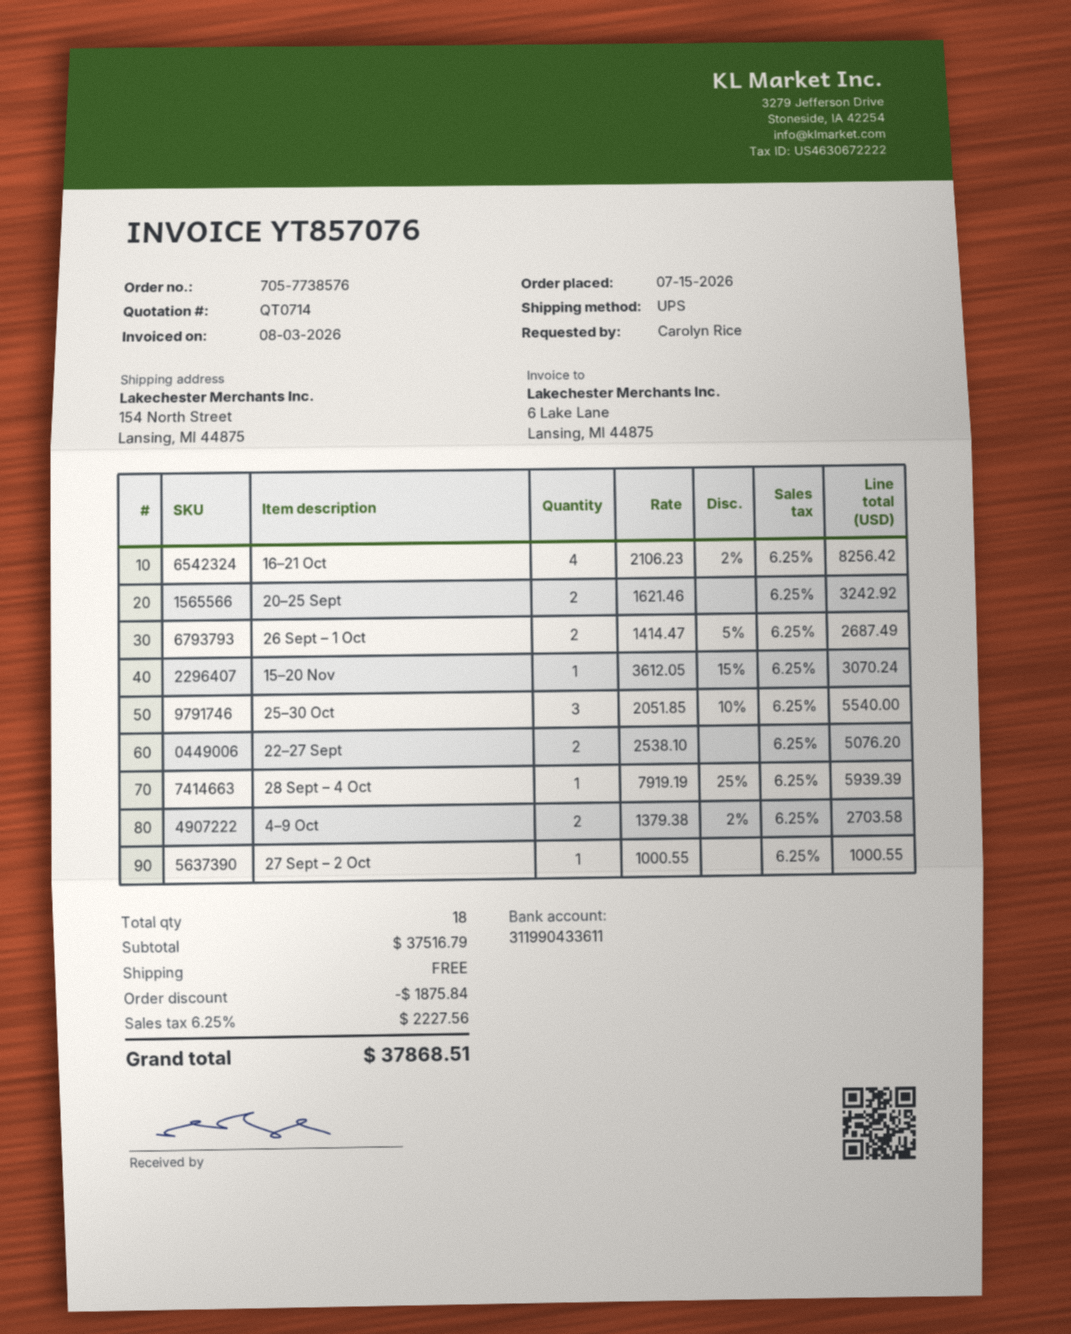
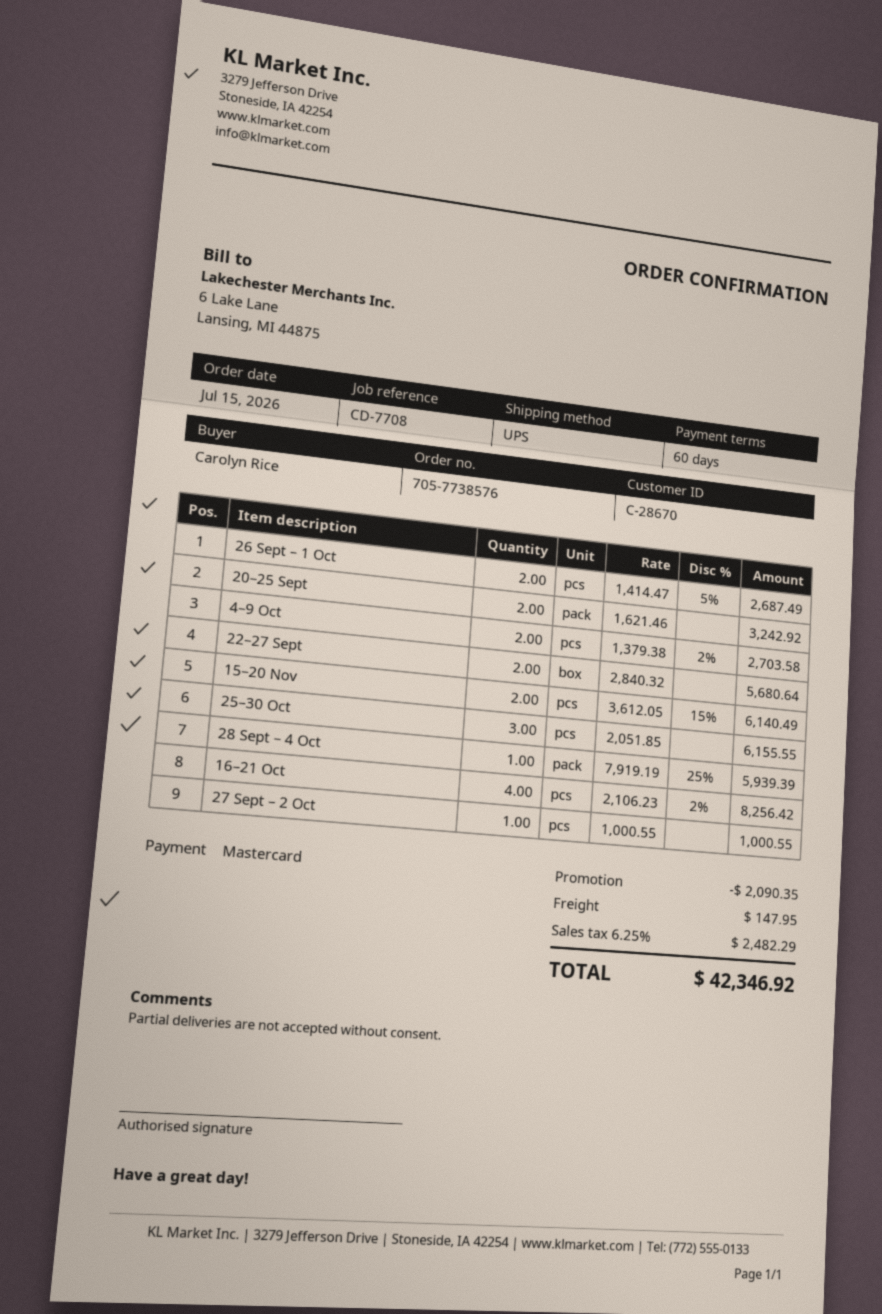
15–20 Nov: 1 x 3612.05 - 15% = 3070.24 -> 2 x 3612.05 - 15% = 6140.49
25–30 Oct: 3 x 2051.85 - 10% = 5540.00 -> 3 x 2051.85 = 6155.55
22–27 Sept: 2 x 2538.10 = 5076.20 -> 2 x 2840.32 = 5680.64
discount: 1875.84 -> 2090.35
shipping: 0.00 -> 147.95
tax: 6.25% = 2227.56 -> 6.25% = 2482.29
total: 37868.51 -> 42346.92

